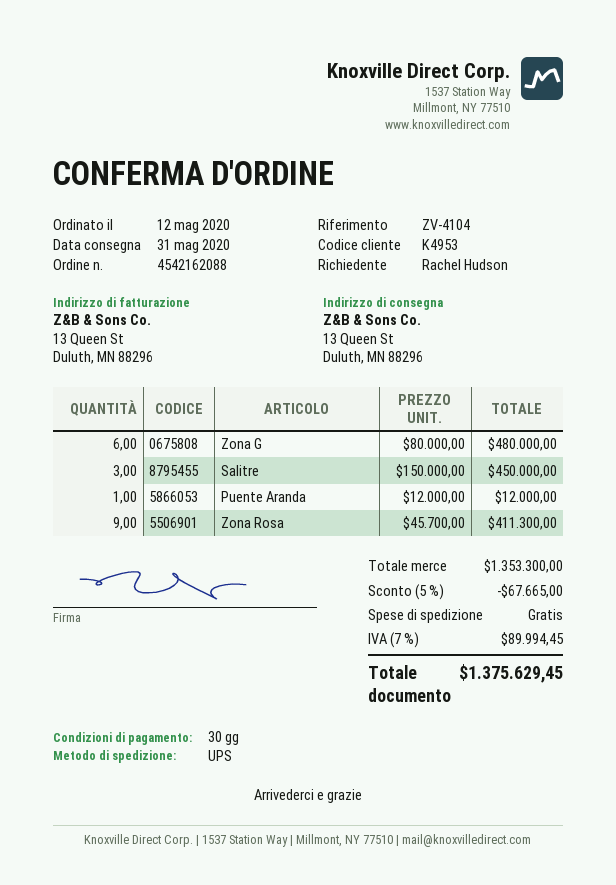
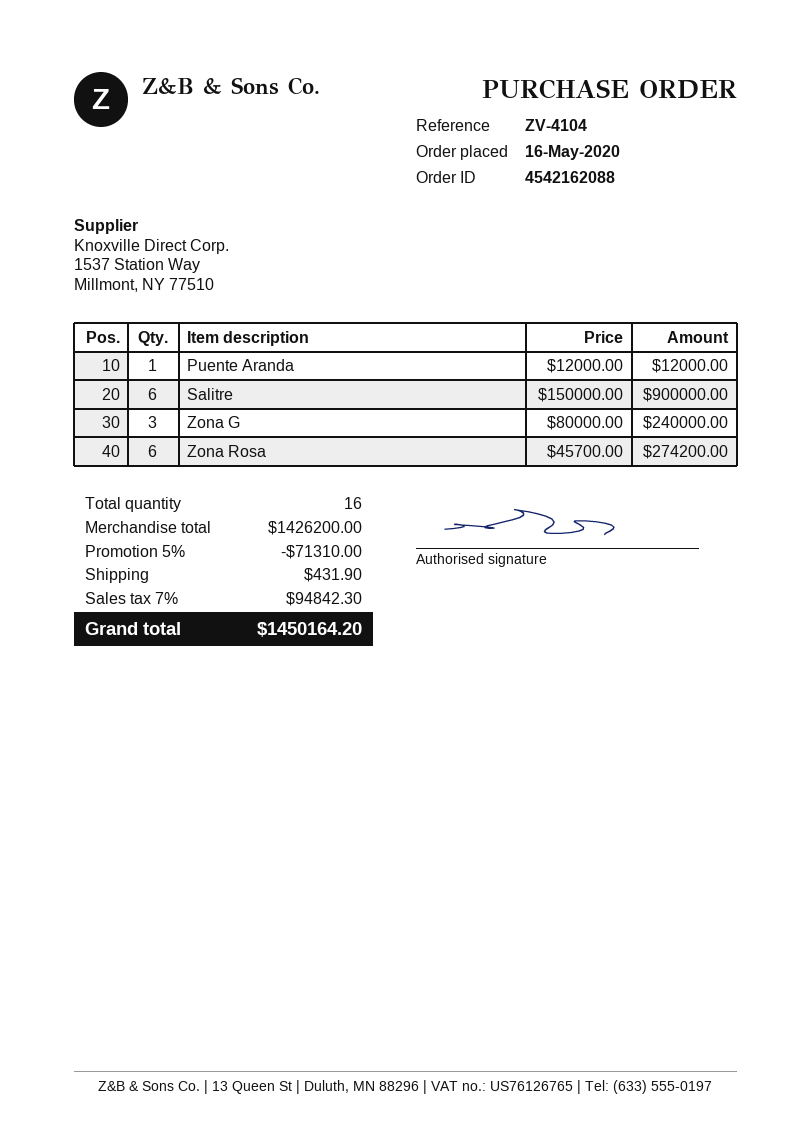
order date: 2020-05-12 -> 2020-05-16
Zona G: 6 x 80000.00 = 480000.00 -> 3 x 80000.00 = 240000.00
Salitre: 3 x 150000.00 = 450000.00 -> 6 x 150000.00 = 900000.00
Zona Rosa: 9 x 45700.00 = 411300.00 -> 6 x 45700.00 = 274200.00
subtotal: 1353300.00 -> 1426200.00
discount: 5% = 67665.00 -> 5% = 71310.00
shipping: 0.00 -> 431.90
tax: 7% = 89994.45 -> 7% = 94842.30
total: 1375629.45 -> 1450164.20

